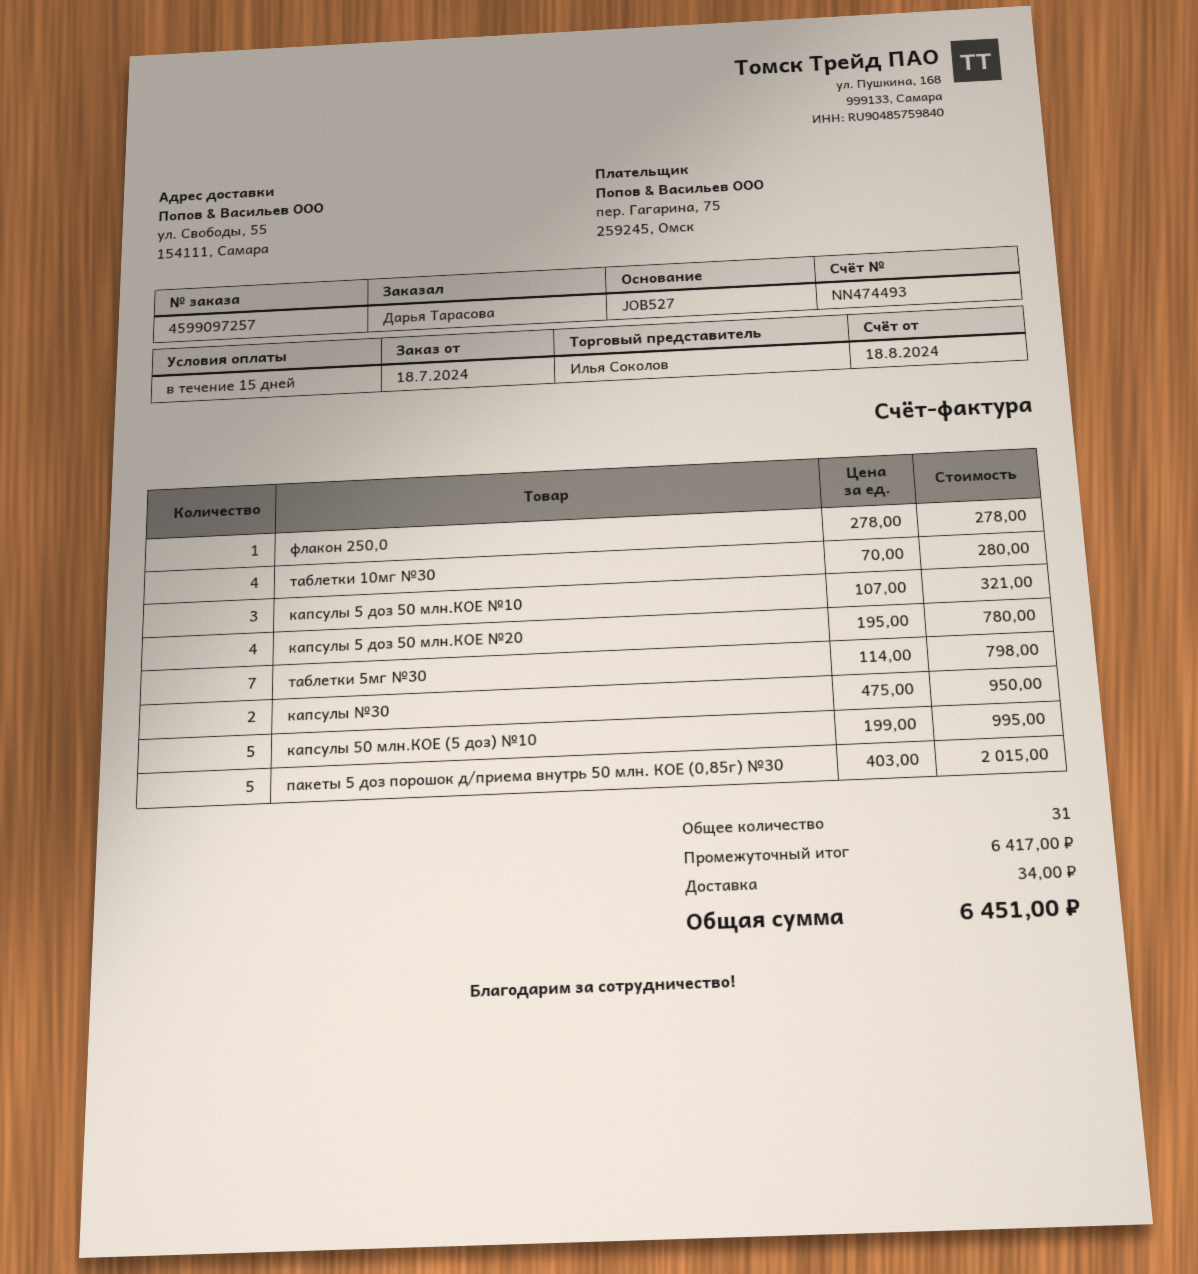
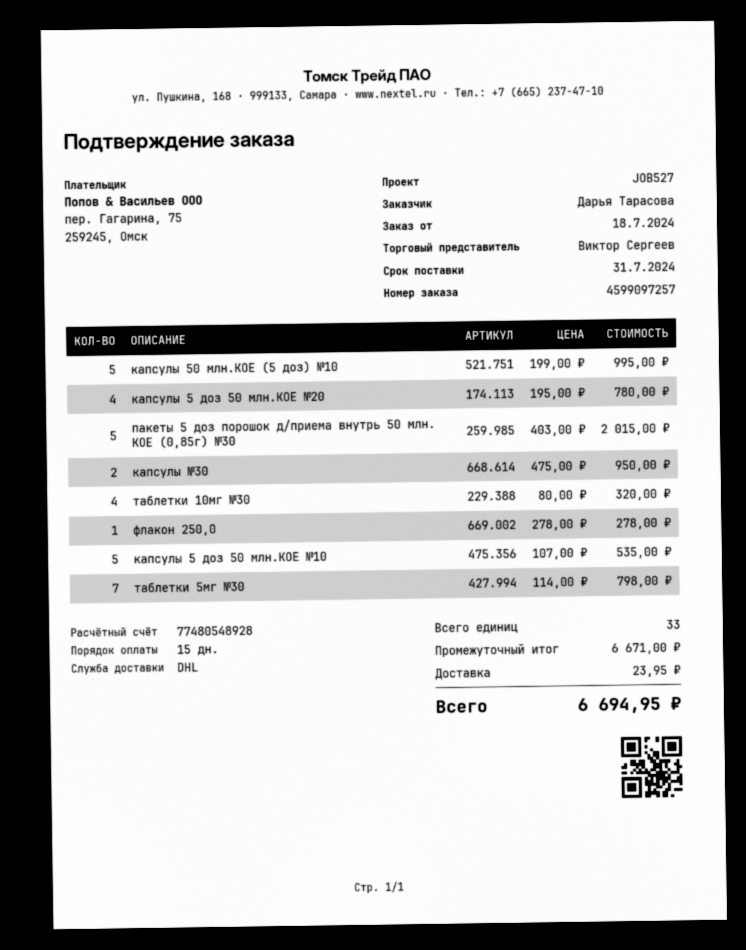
sales rep: Илья Соколов -> Виктор Сергеев
таблетки 10мг №30: 4 x 70.00 = 280.00 -> 4 x 80.00 = 320.00
капсулы 5 доз 50 млн.КОЕ №10: 3 x 107.00 = 321.00 -> 5 x 107.00 = 535.00
total quantity: 31 -> 33
subtotal: 6417.00 -> 6671.00
shipping: 34.00 -> 23.95
total: 6451.00 -> 6694.95

